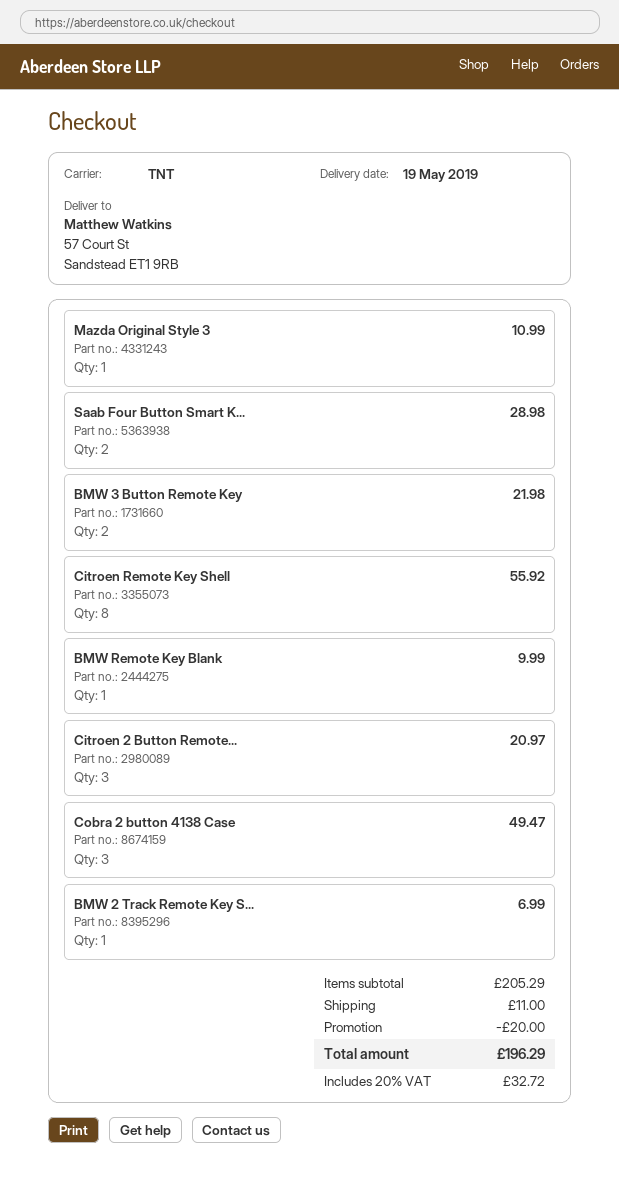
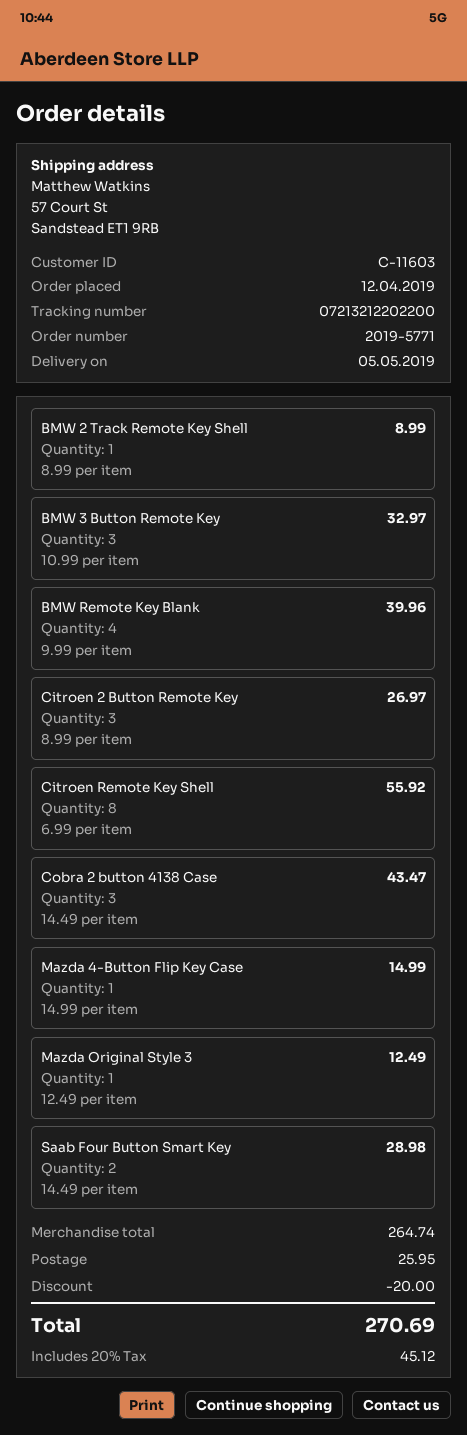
delivery date: 2019-05-19 -> 2019-05-05
Mazda Original Style 3: 1 for 10.99 -> 1 for 12.49
BMW 3 Button Remote Key: 2 for 21.98 -> 3 for 32.97
BMW Remote Key Blank: 1 for 9.99 -> 4 for 39.96
Citroen 2 Button Remote...: 3 for 20.97 -> 3 for 26.97
Cobra 2 button 4138 Case: 3 for 49.47 -> 3 for 43.47
BMW 2 Track Remote Key S...: 1 for 6.99 -> 1 for 8.99
Mazda 4-Button Flip Key Case: none -> 1 for 14.99
subtotal: 205.29 -> 264.74
shipping: 11.00 -> 25.95
tax: 20% = 32.72 -> 20% = 45.12
total: 196.29 -> 270.69

